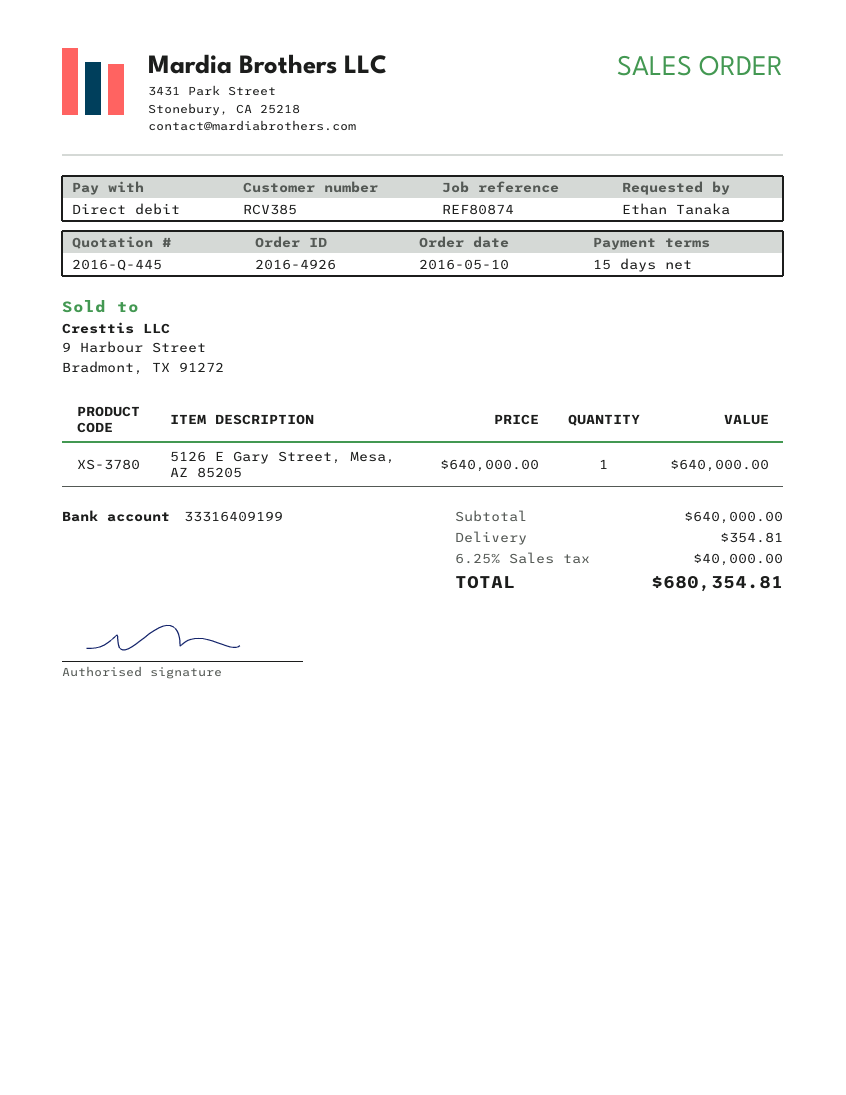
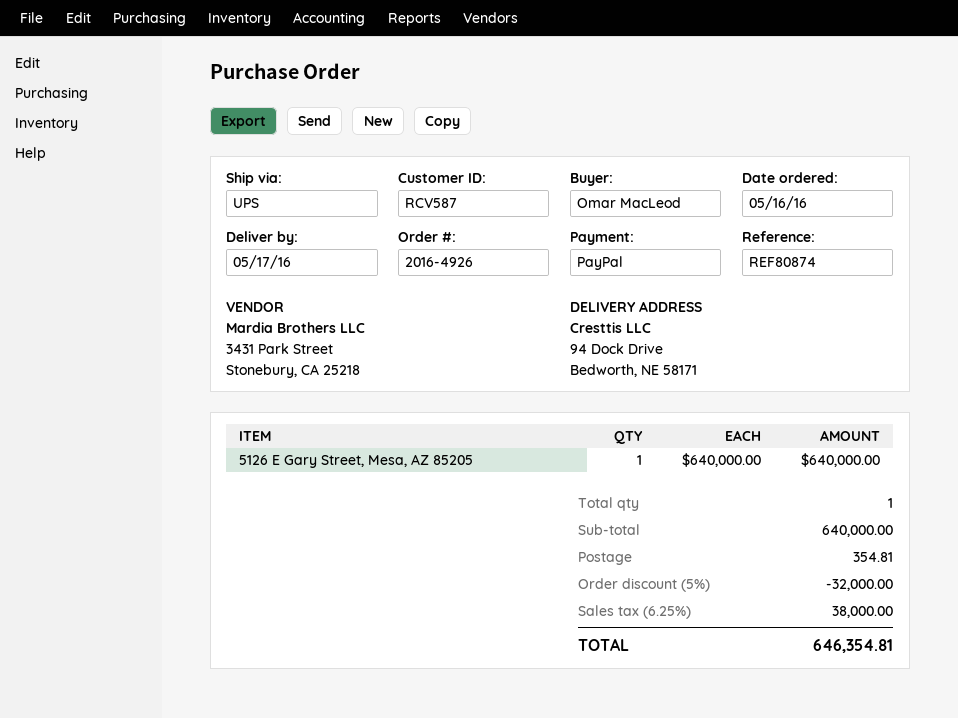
order date: 2016-05-10 -> 2016-05-16
customer number: RCV385 -> RCV587
ordered by: Ethan Tanaka -> Omar MacLeod
payment method: direct debit -> PayPal
discount: none -> 5% = 32000.00
tax: 6.25% = 40000.00 -> 6.25% = 38000.00
total: 680354.81 -> 646354.81

